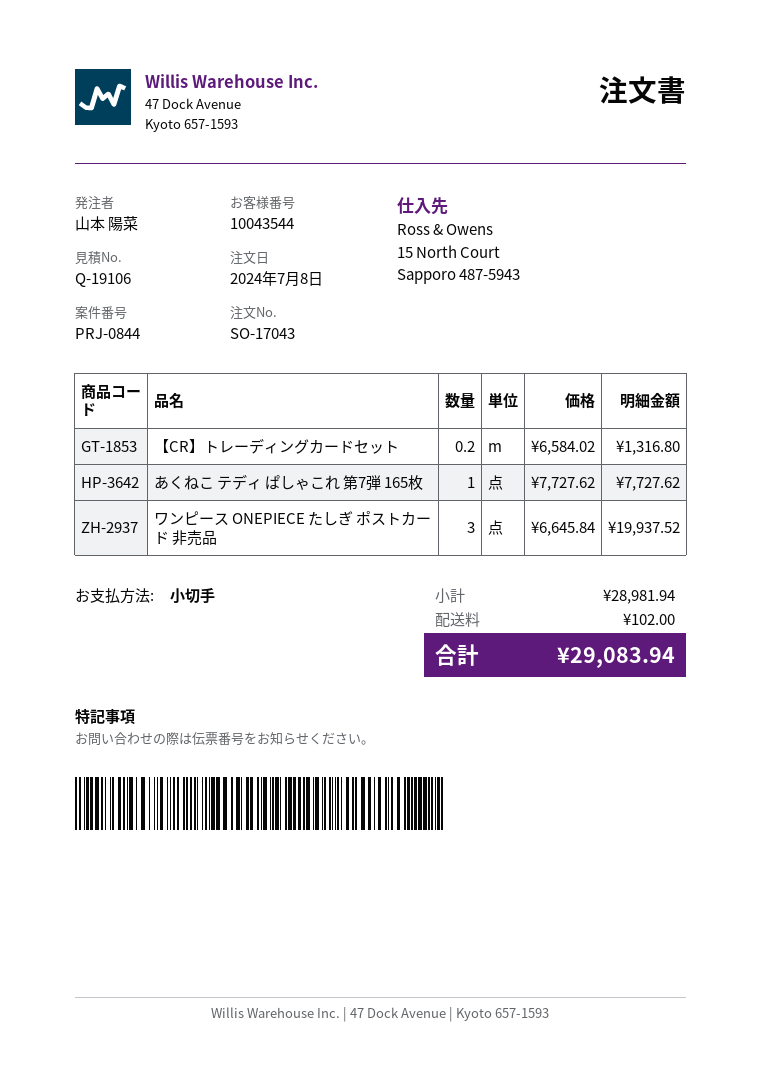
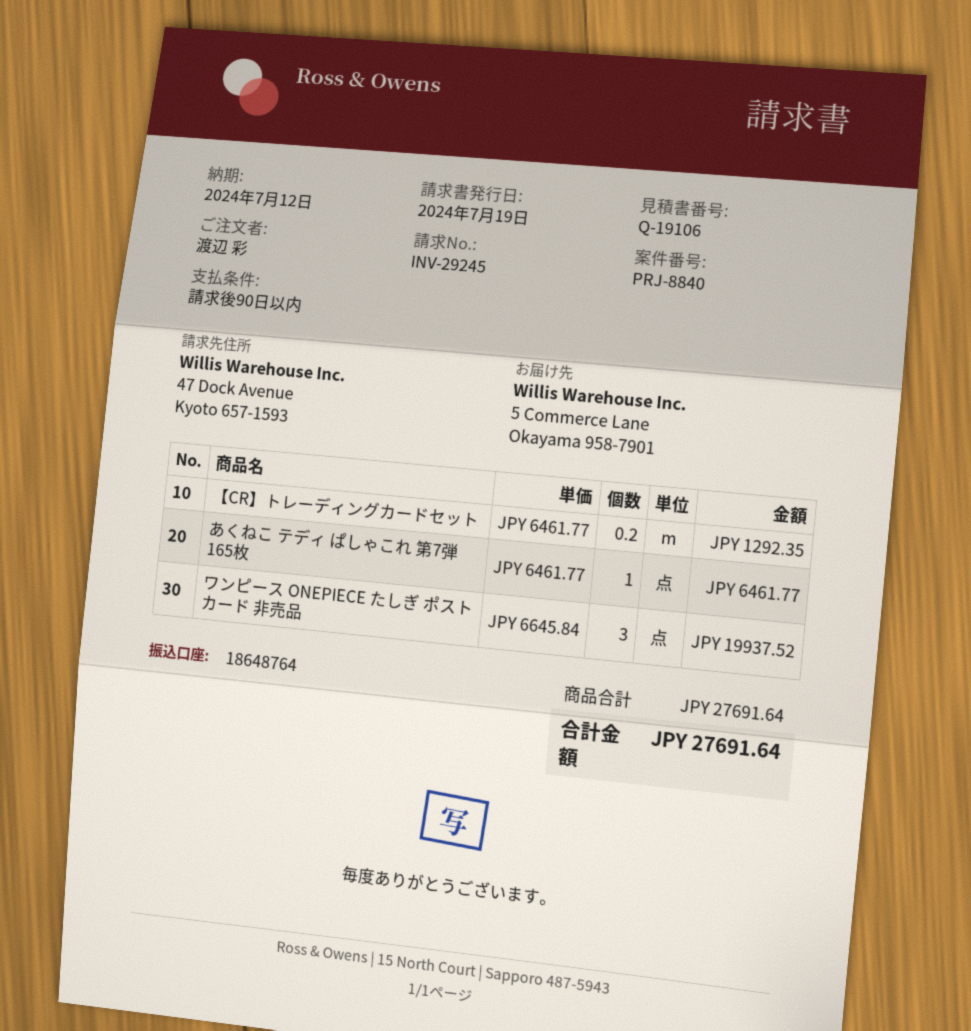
reference: PRJ-0844 -> PRJ-8840
ordered by: 山本 陽菜 -> 渡辺 彩
【CR】トレーディングカードセット: 0.2 x 6584.02 = 1316.80 -> 0.2 x 6461.77 = 1292.35
あくねこ テディ ぱしゃこれ 第7弾 165枚: 1 x 7727.62 = 7727.62 -> 1 x 6461.77 = 6461.77
subtotal: 28981.94 -> 27691.64
shipping: 102.00 -> none
total: 29083.94 -> 27691.64

